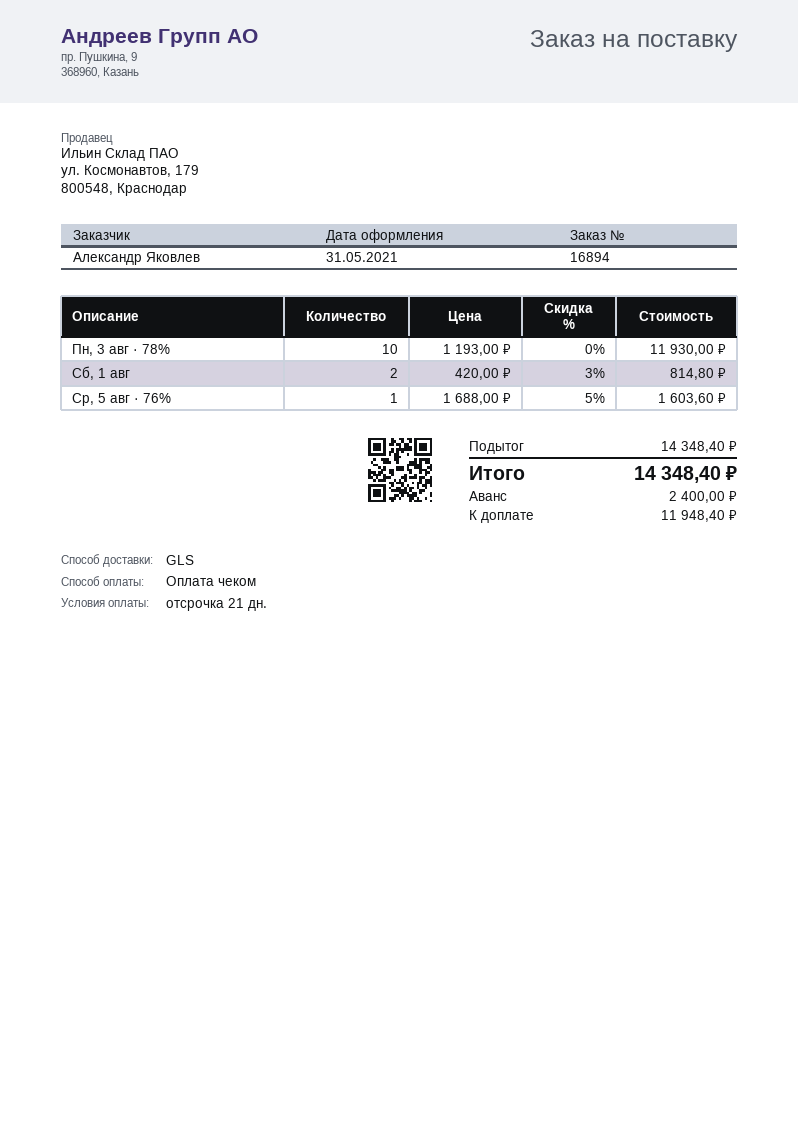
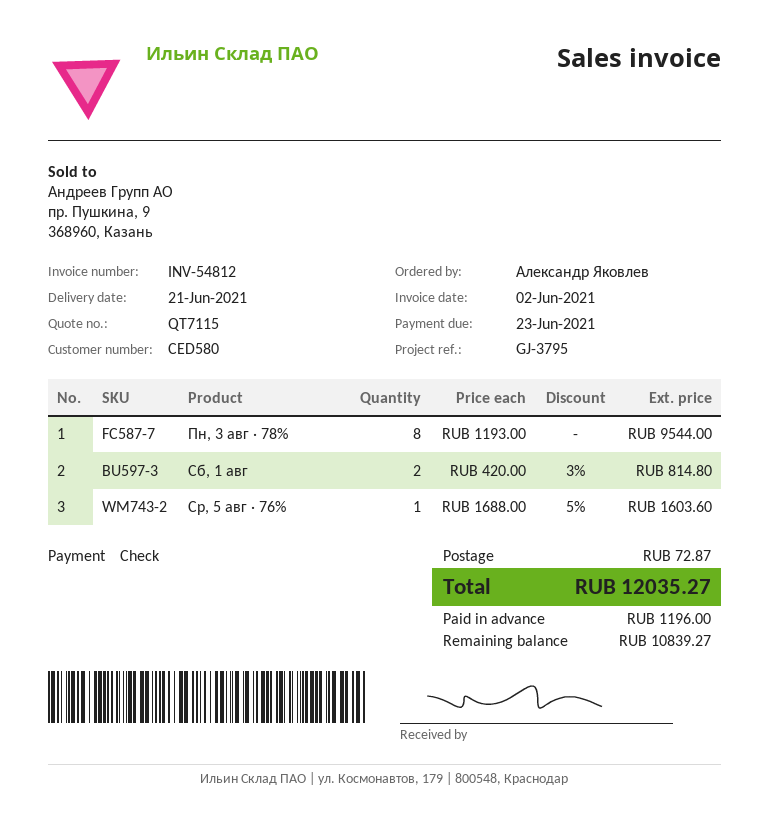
Пн, 3 авг · 78%: 10 x 1193.00 = 11930.00 -> 8 x 1193.00 = 9544.00
shipping: none -> 72.87
total: 14348.40 -> 12035.27
deposit: 2400.00 -> 1196.00
balance: 11948.40 -> 10839.27

